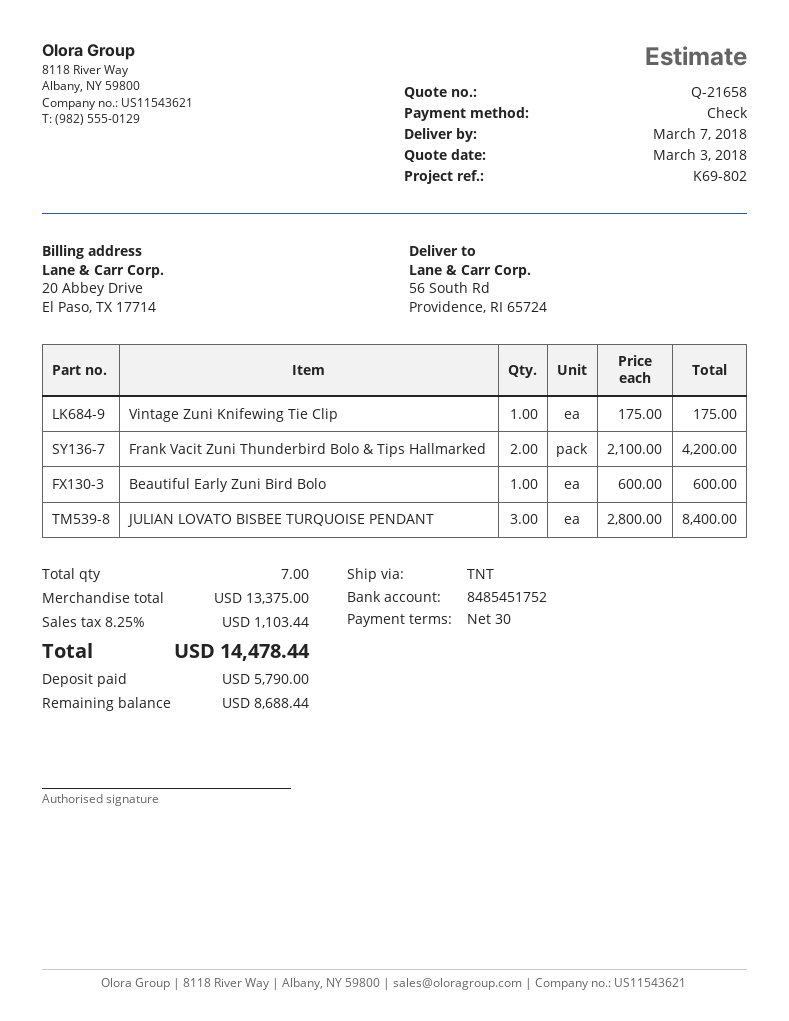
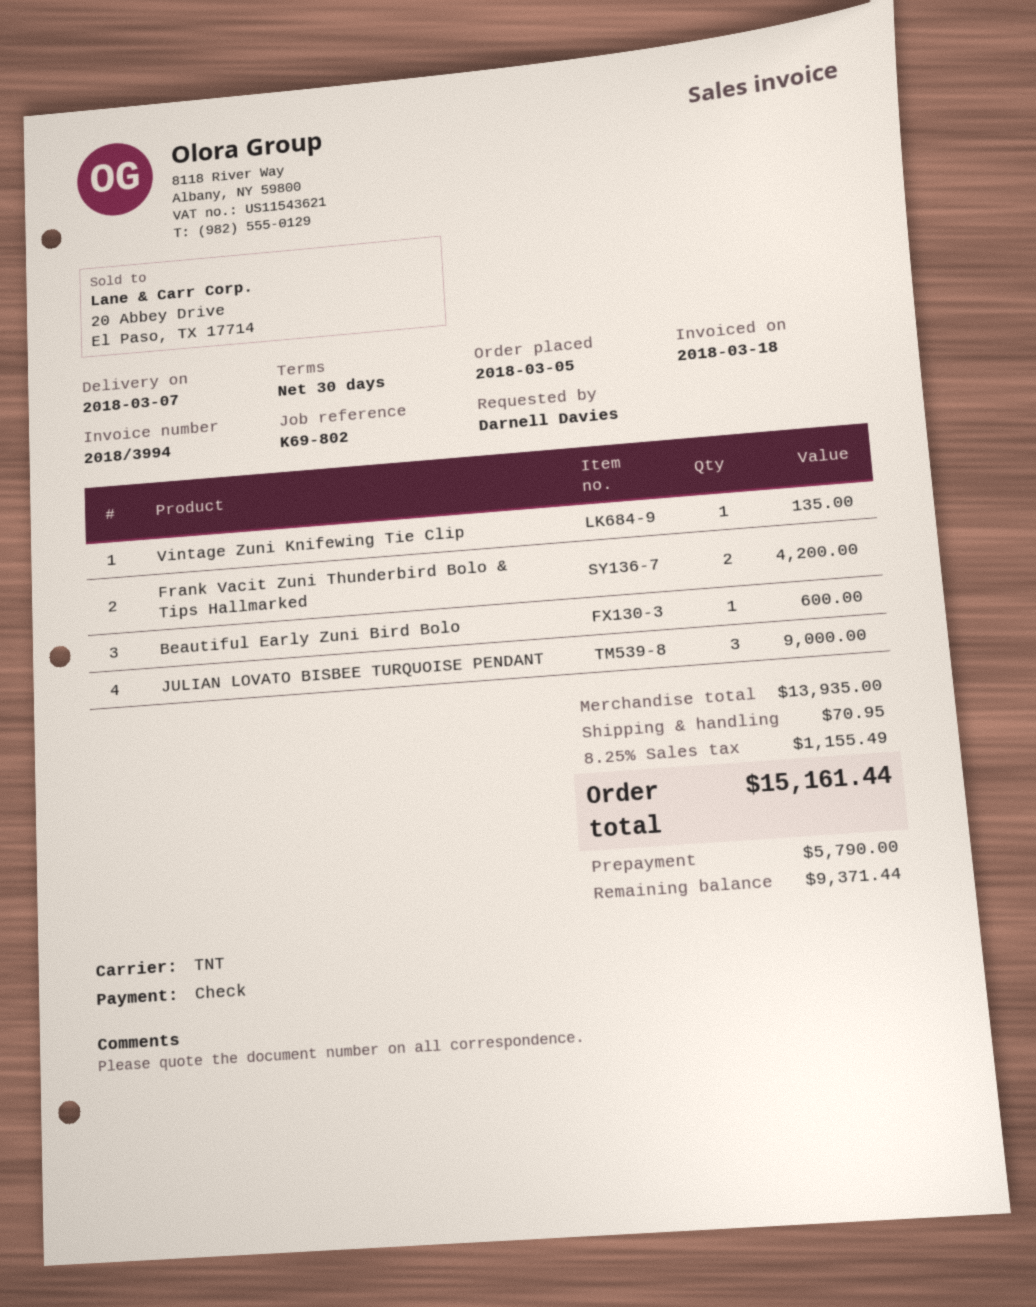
Vintage Zuni Knifewing Tie Clip: 1 for 175.00 -> 1 for 135.00
JULIAN LOVATO BISBEE TURQUOISE PENDANT: 3 for 8400.00 -> 3 for 9000.00
subtotal: 13375.00 -> 13935.00
shipping: none -> 70.95
tax: 8.25% = 1103.44 -> 8.25% = 1155.49
total: 14478.44 -> 15161.44
balance: 8688.44 -> 9371.44

